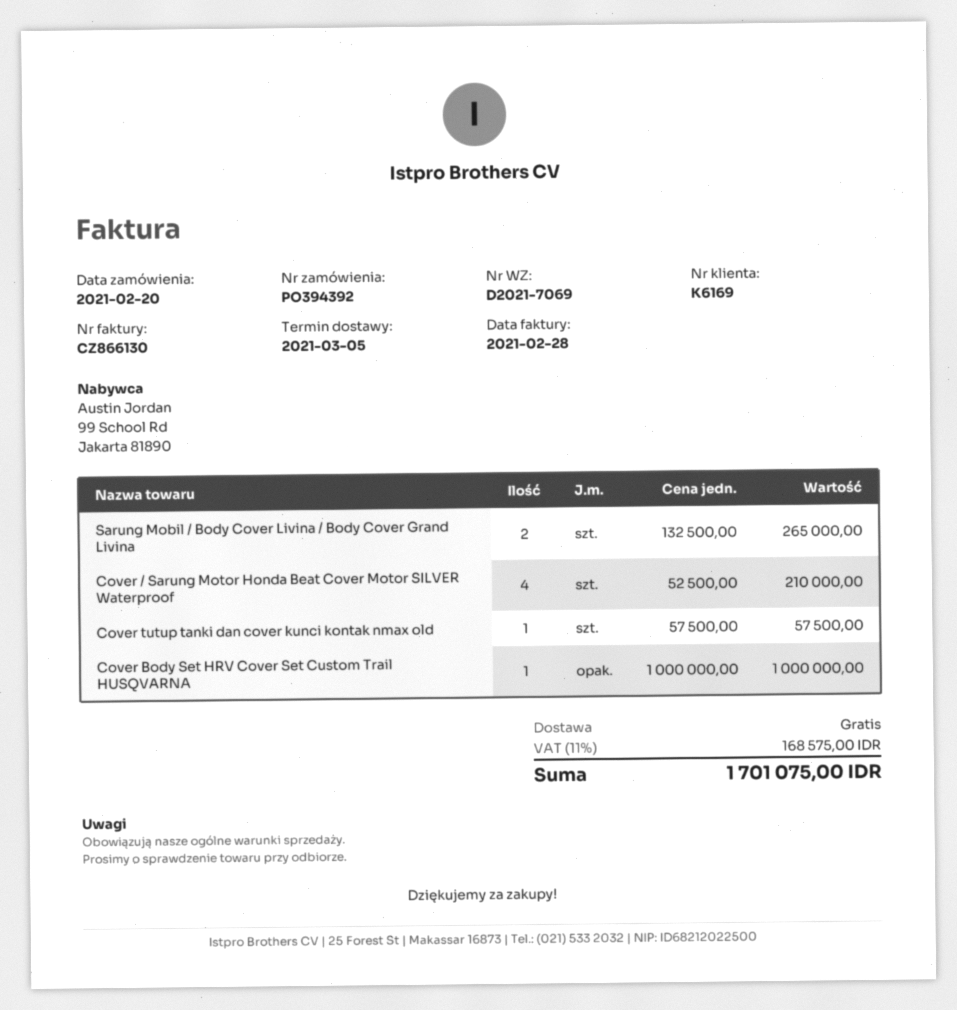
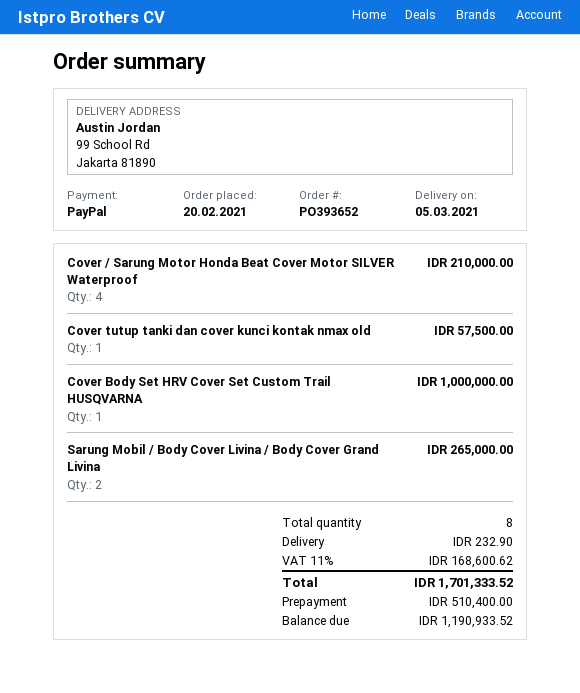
order number: PO394392 -> PO393652
shipping: 0.00 -> 232.90
tax: 11% = 168575.00 -> 11% = 168600.62
total: 1701075.00 -> 1701333.52

